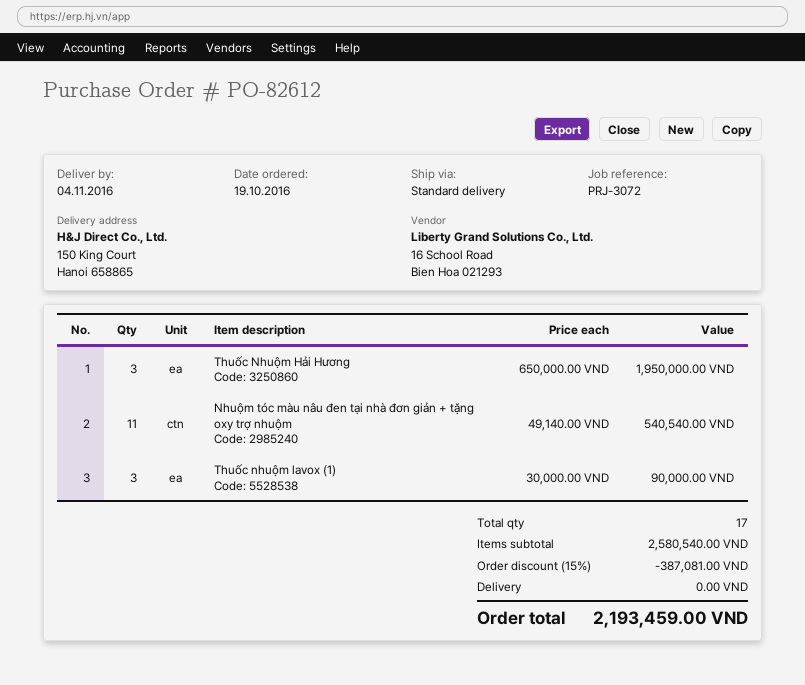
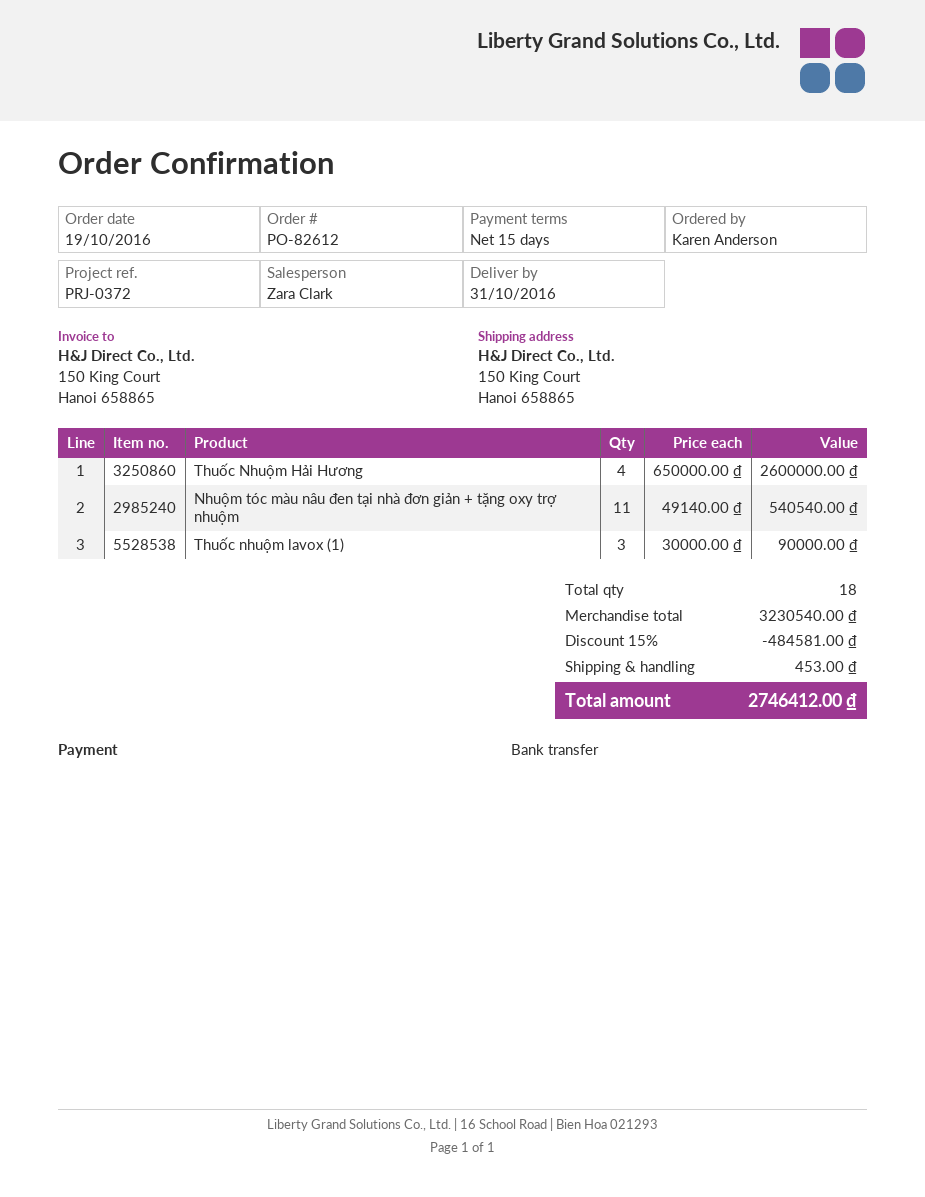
delivery date: 2016-11-04 -> 2016-10-31
reference: PRJ-3072 -> PRJ-0372
Thuốc Nhuộm Hải Hương: 3 x 650000.00 = 1950000.00 -> 4 x 650000.00 = 2600000.00
total quantity: 17 -> 18
subtotal: 2580540.00 -> 3230540.00
discount: 15% = 387081.00 -> 15% = 484581.00
shipping: 0.00 -> 453.00
total: 2193459.00 -> 2746412.00

